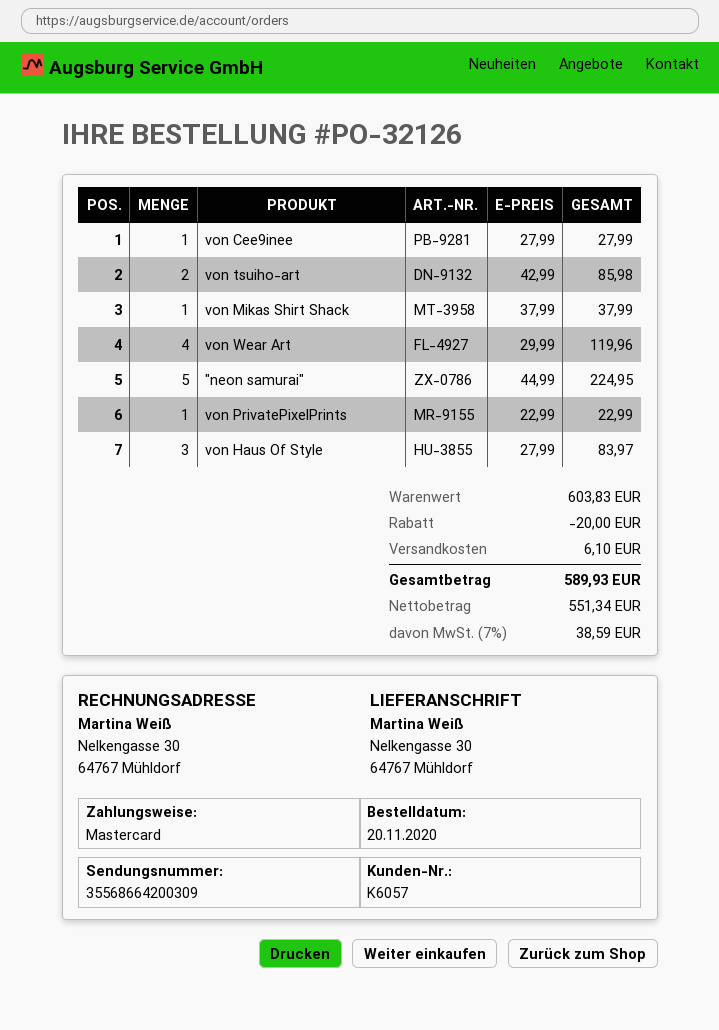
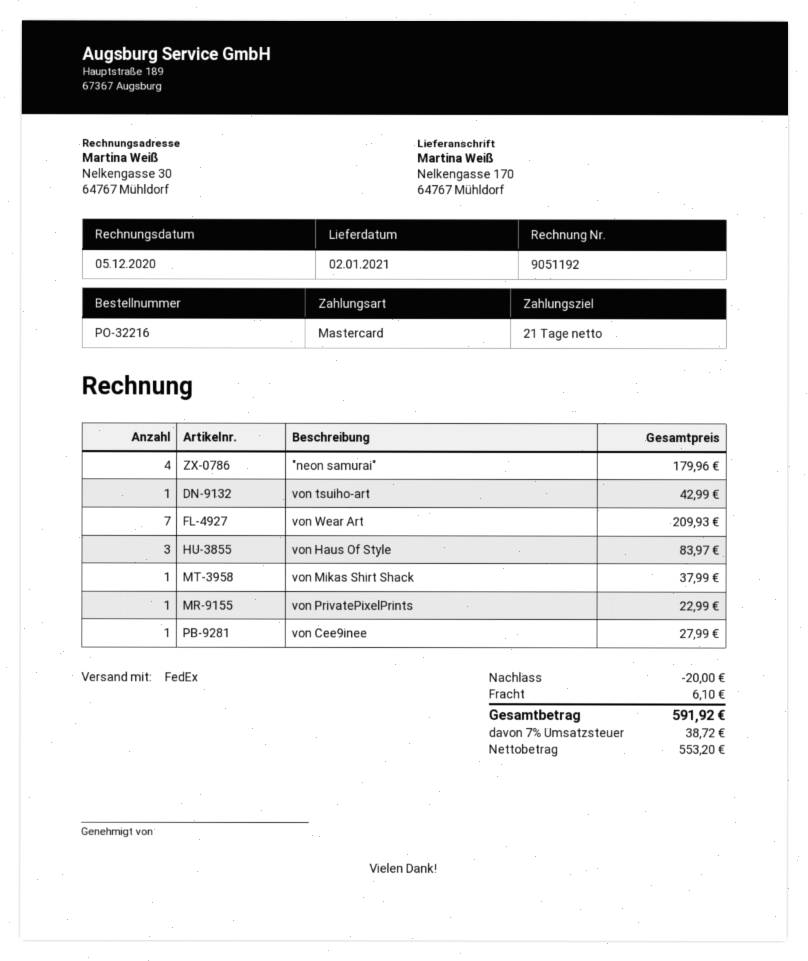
order number: PO-32126 -> PO-32216
ship to: Nelkengasse 30, 64767 Mühldorf -> Nelkengasse 170, 64767 Mühldorf
von tsuiho-art: 2 for 85.98 -> 1 for 42.99
von Wear Art: 4 for 119.96 -> 7 for 209.93
"neon samurai": 5 for 224.95 -> 4 for 179.96
net: 551.34 -> 553.20
tax: 7% = 38.59 -> 7% = 38.72
total: 589.93 -> 591.92

